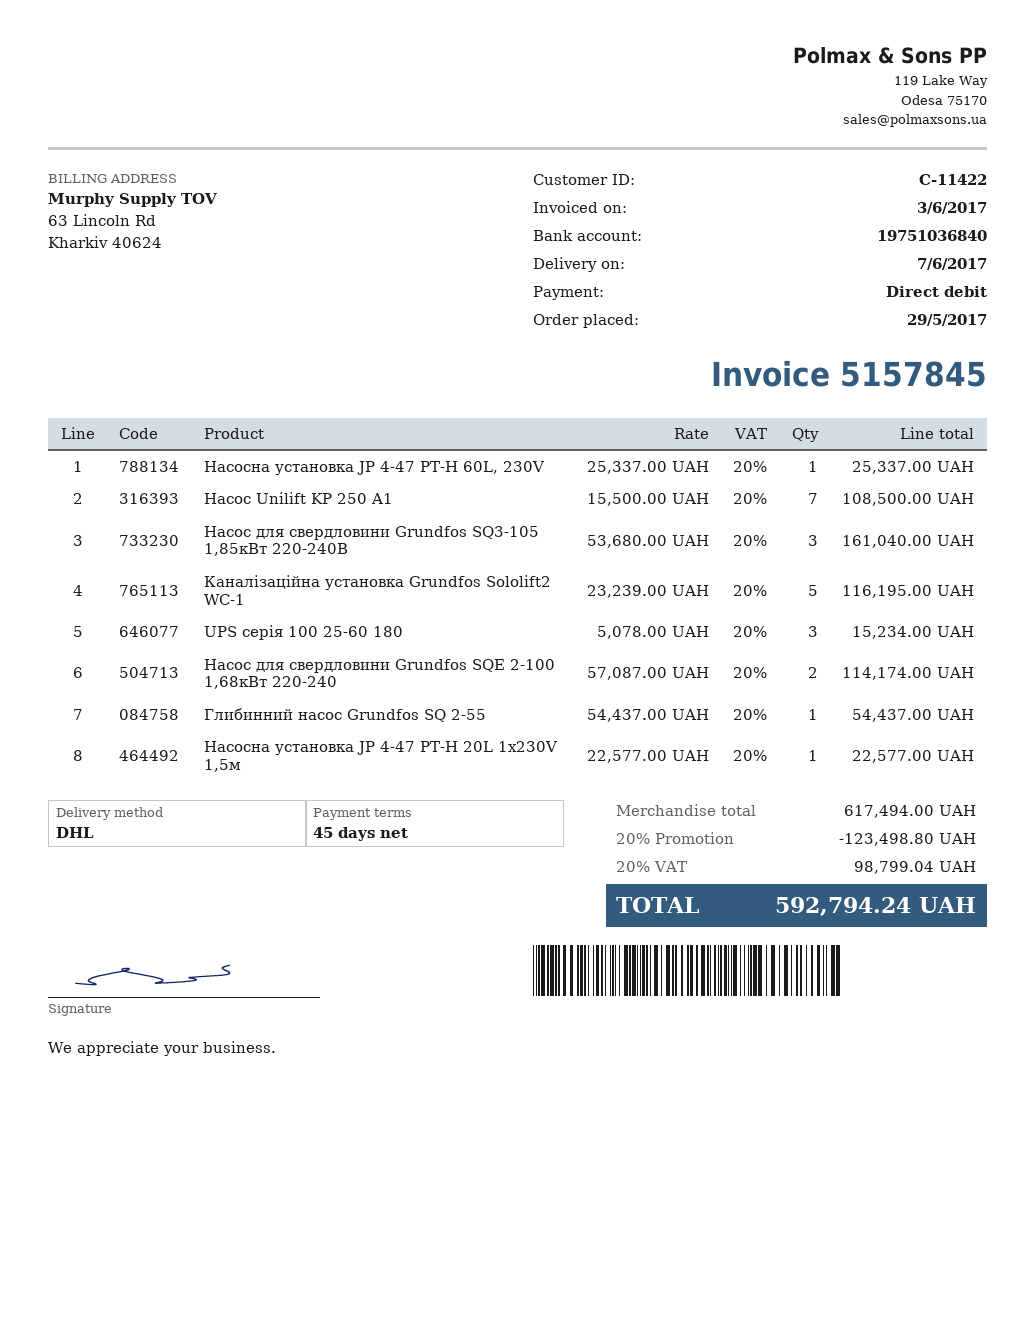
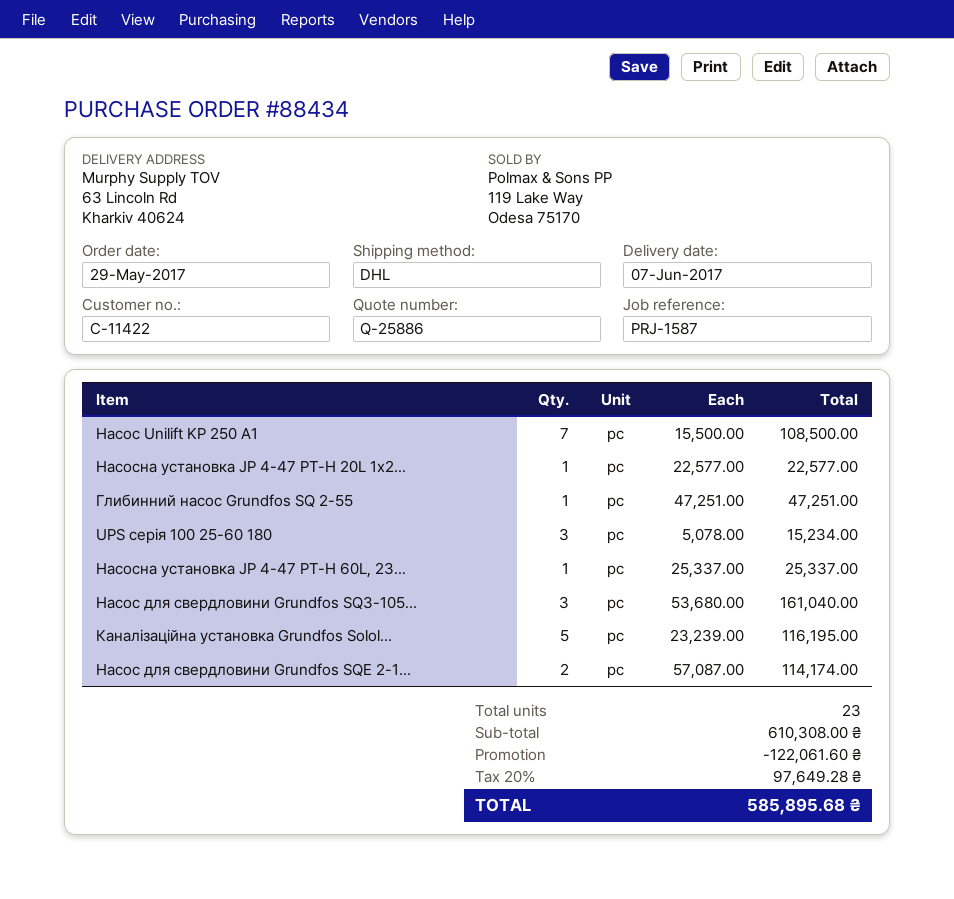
Глибинний насос Grundfos SQ 2-55: 1 x 54437.00 = 54437.00 -> 1 x 47251.00 = 47251.00
subtotal: 617494.00 -> 610308.00
discount: 123498.80 -> 122061.60
tax: 20% = 98799.04 -> 20% = 97649.28
total: 592794.24 -> 585895.68

